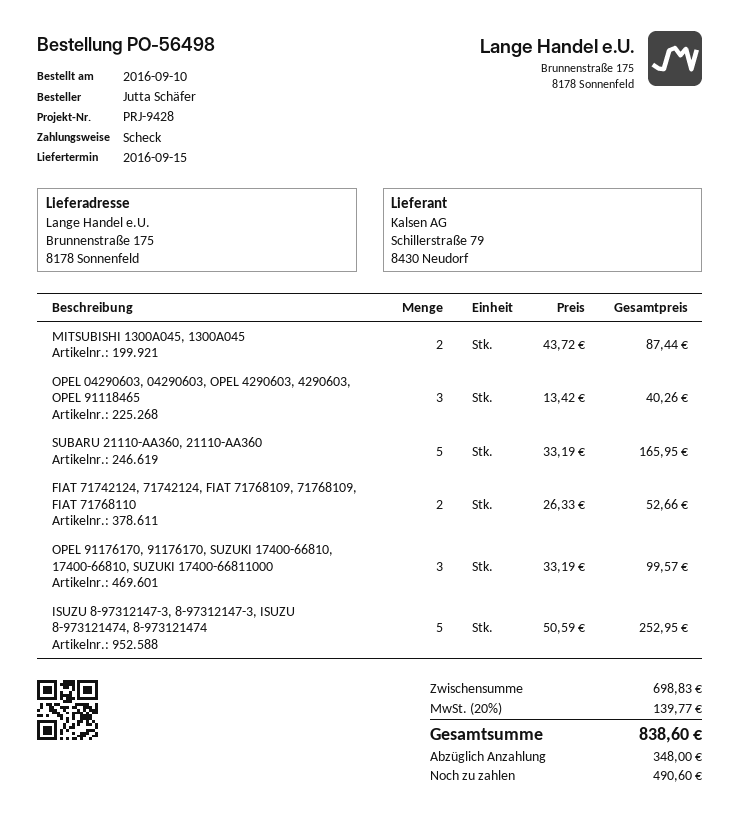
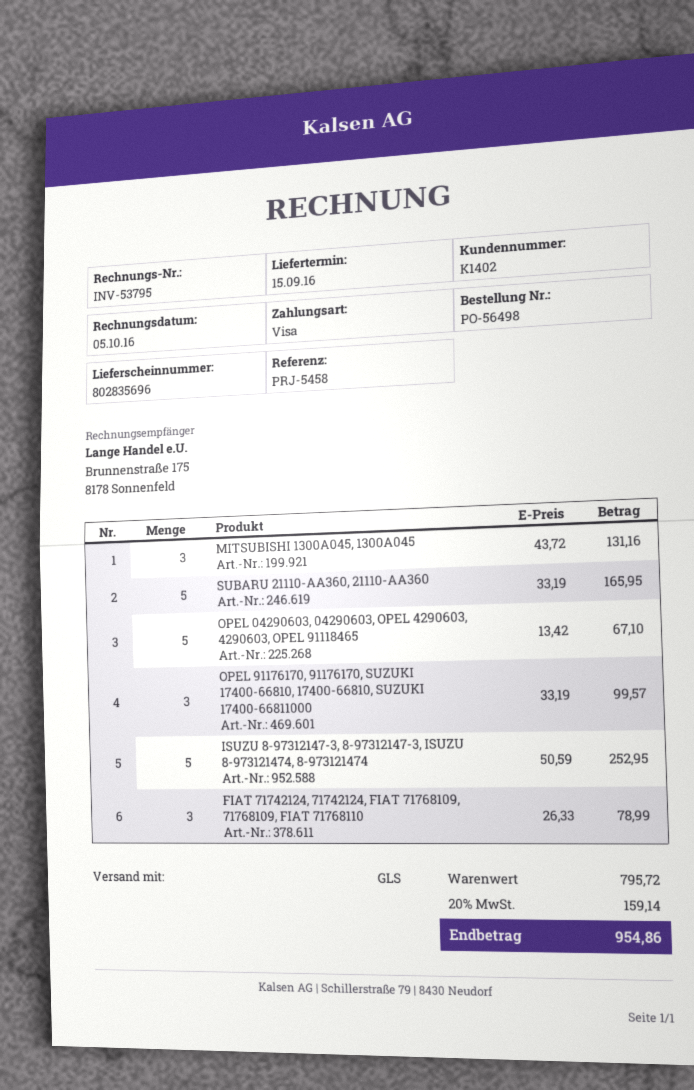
reference: PRJ-9428 -> PRJ-5458
payment method: cheque -> Visa
MITSUBISHI 1300A045, 1300A045: 2 x 43.72 = 87.44 -> 3 x 43.72 = 131.16
OPEL 04290603, 04290603, OPEL 4290603, 4290603, OPEL 91118465: 3 x 13.42 = 40.26 -> 5 x 13.42 = 67.10
FIAT 71742124, 71742124, FIAT 71768109, 71768109, FIAT 71768110: 2 x 26.33 = 52.66 -> 3 x 26.33 = 78.99
subtotal: 698.83 -> 795.72
tax: 20% = 139.77 -> 20% = 159.14
total: 838.60 -> 954.86

